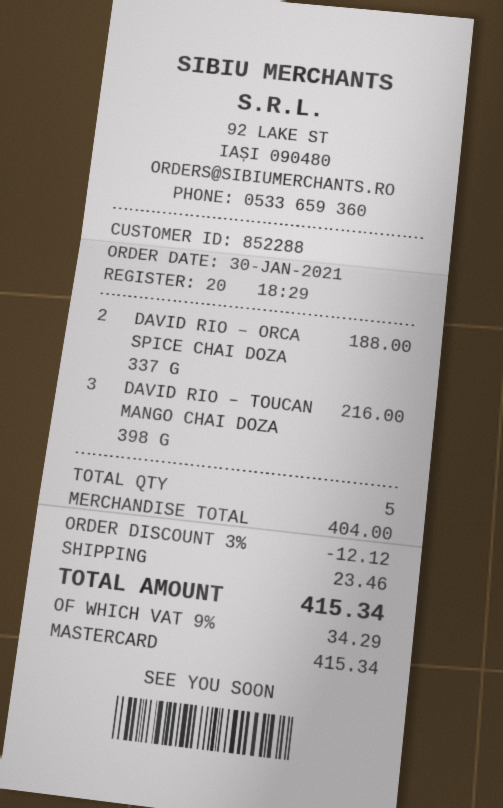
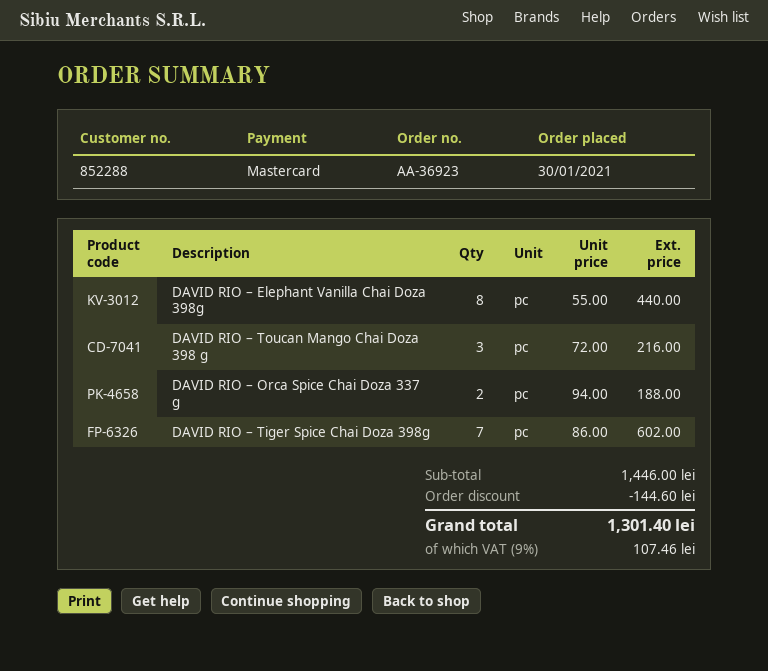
DAVID RIO – Elephant Vanilla Chai Doza 398g: none -> 8 for 440.00
DAVID RIO – Tiger Spice Chai Doza 398g: none -> 7 for 602.00
subtotal: 404.00 -> 1446.00
discount: 12.12 -> 144.60
shipping: 23.46 -> none
tax: 9% = 34.29 -> 9% = 107.46
total: 415.34 -> 1301.40

